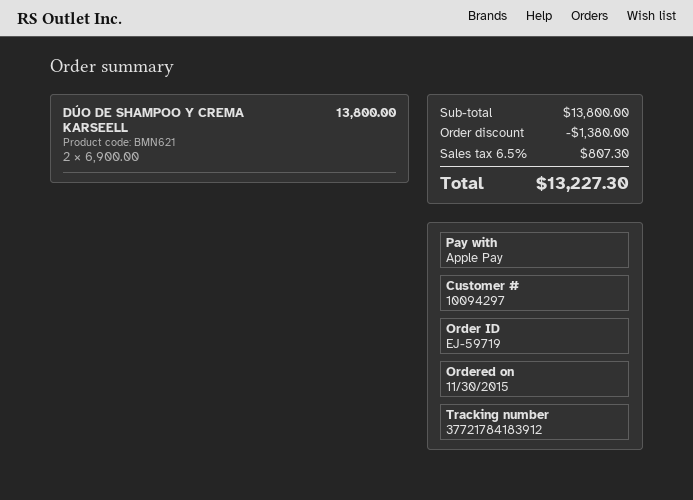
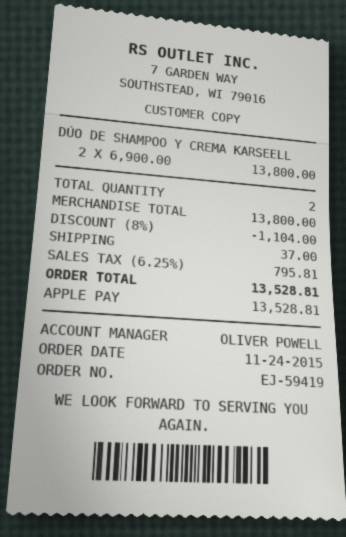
order number: EJ-59719 -> EJ-59419
order date: 2015-11-30 -> 2015-11-24
discount: 1380.00 -> 1104.00
shipping: none -> 37.00
tax: 6.5% = 807.30 -> 6.25% = 795.81
total: 13227.30 -> 13528.81

